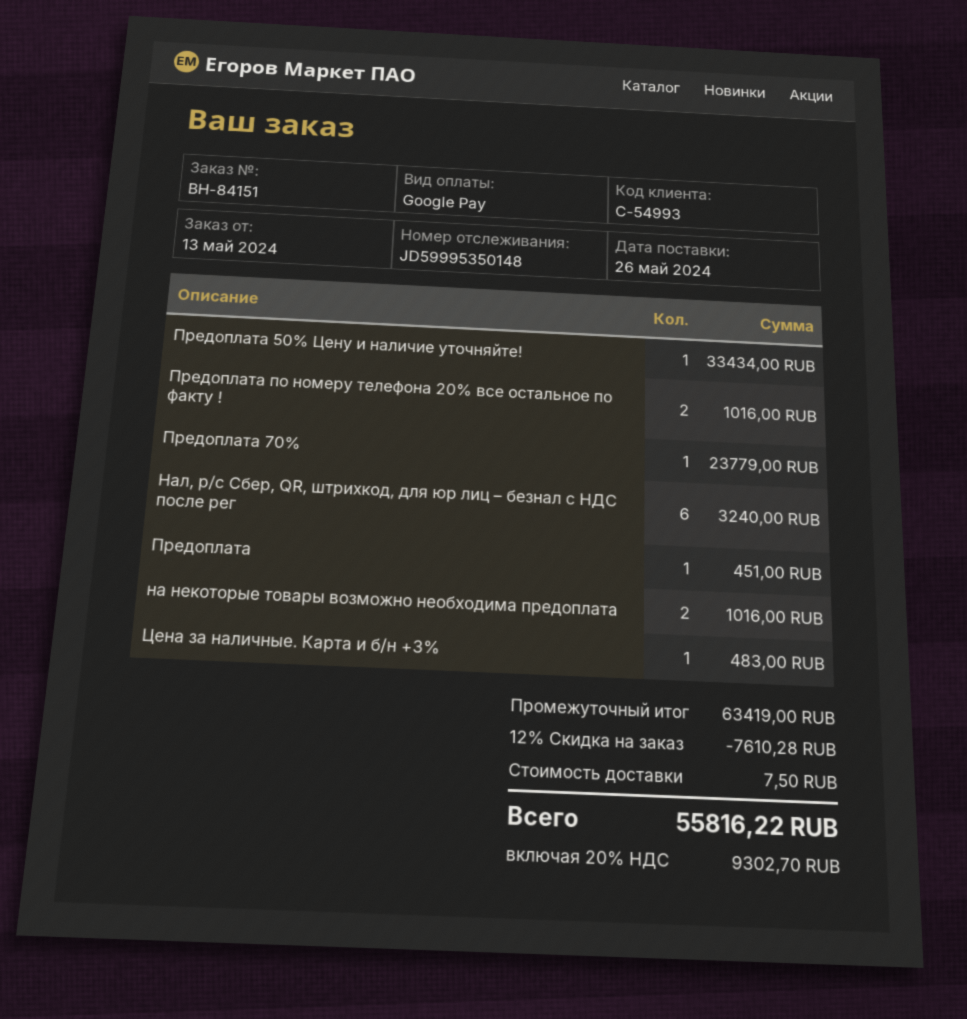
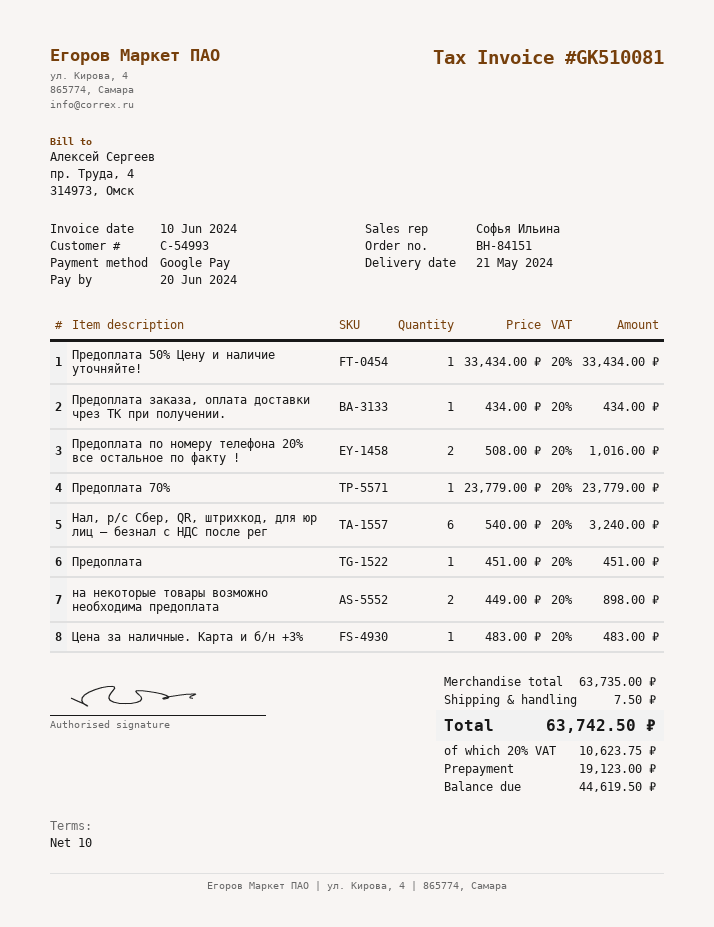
delivery date: 2024-05-26 -> 2024-05-21
на некоторые товары возможно необходима предоплата: 2 for 1016.00 -> 2 for 898.00
Предоплата заказа, оплата доставки чрез ТК при получении.: none -> 1 for 434.00
subtotal: 63419.00 -> 63735.00
discount: 12% = 7610.28 -> none
tax: 20% = 9302.70 -> 20% = 10623.75
total: 55816.22 -> 63742.50

